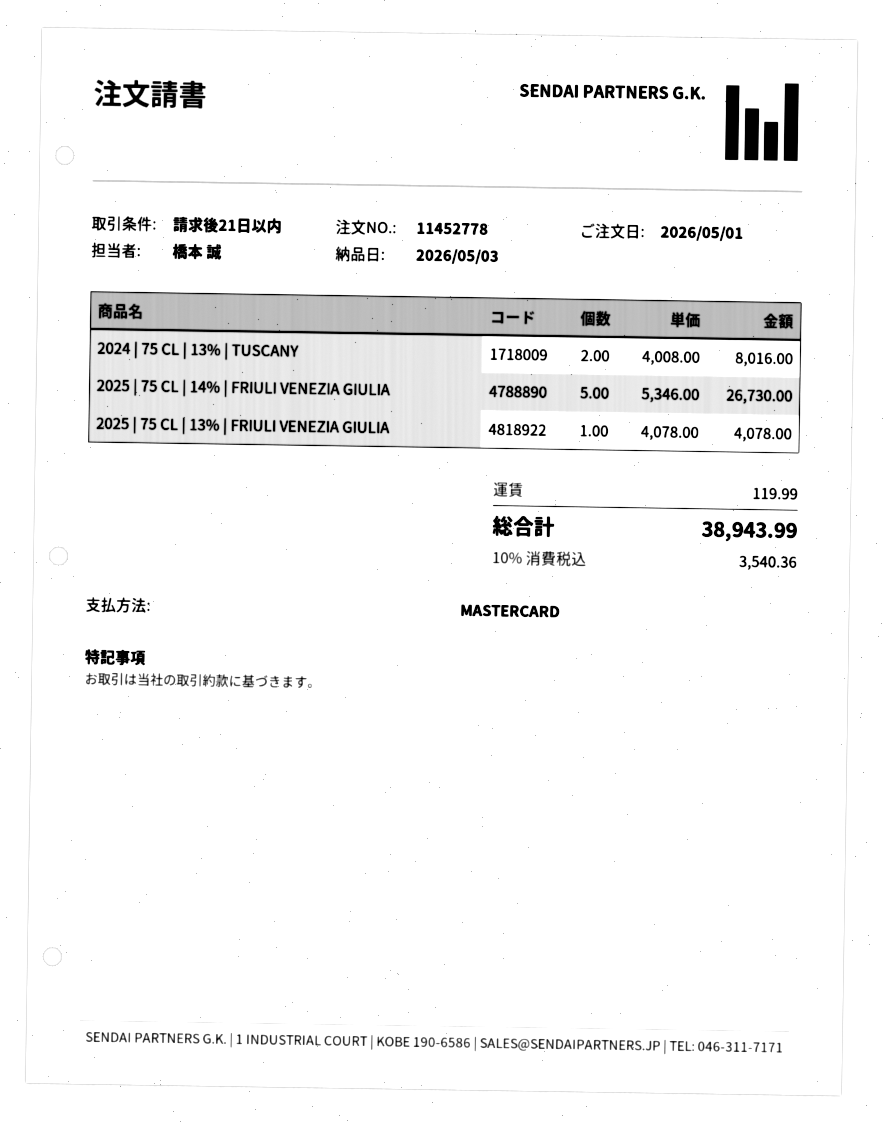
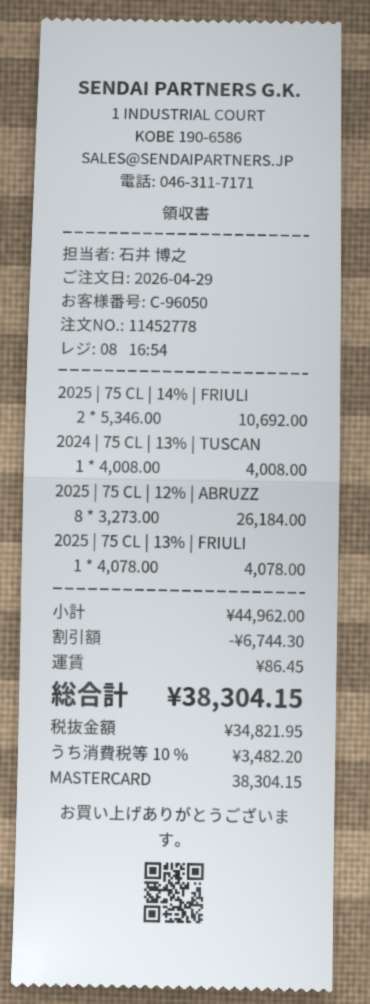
order date: 2026-05-01 -> 2026-04-29
sales rep: 橋本 誠 -> 石井 博之
2024 | 75 CL | 13% | TUSCANY: 2 x 4008.00 = 8016.00 -> 1 x 4008.00 = 4008.00
2025 | 75 CL | 14% | FRIULI VENEZIA GIULIA: 5 x 5346.00 = 26730.00 -> 2 x 5346.00 = 10692.00
2025 | 75 CL | 12% | ABRUZZ: none -> 8 x 3273.00 = 26184.00
discount: none -> 6744.30
shipping: 119.99 -> 86.45
tax: 10% = 3540.36 -> 10% = 3482.20
total: 38943.99 -> 38304.15

